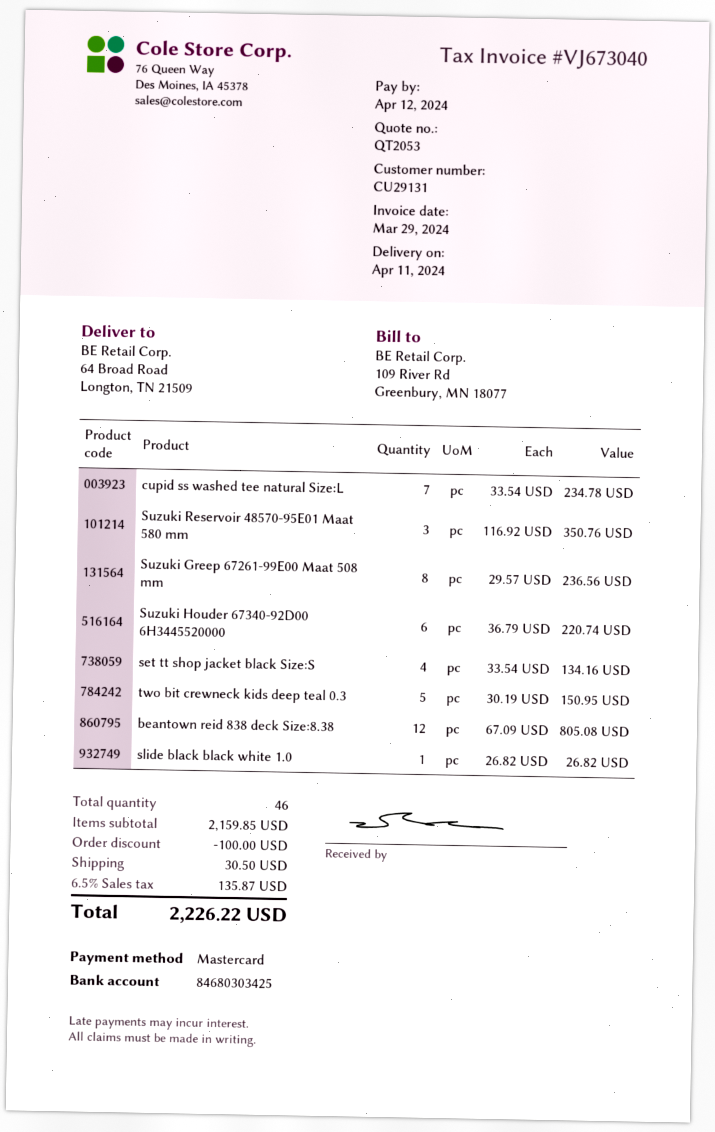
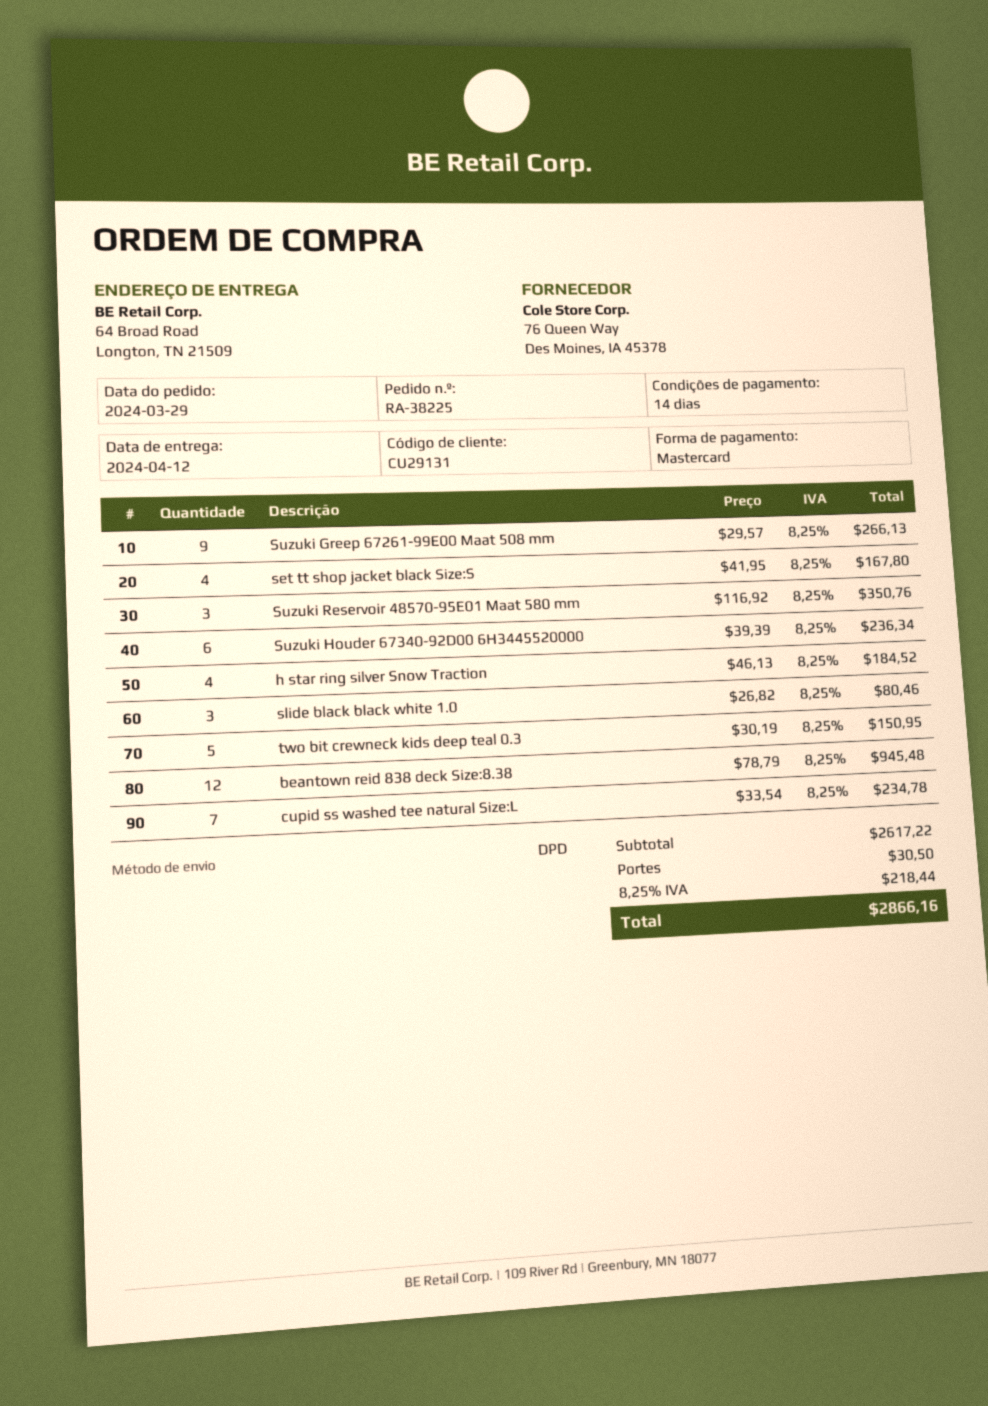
delivery date: 2024-04-11 -> 2024-04-12
Suzuki Greep 67261-99E00 Maat 508 mm: 8 x 29.57 = 236.56 -> 9 x 29.57 = 266.13
Suzuki Houder 67340-92D00 6H3445520000: 6 x 36.79 = 220.74 -> 6 x 39.39 = 236.34
set tt shop jacket black Size:S: 4 x 33.54 = 134.16 -> 4 x 41.95 = 167.80
beantown reid 838 deck Size:8.38: 12 x 67.09 = 805.08 -> 12 x 78.79 = 945.48
slide black black white 1.0: 1 x 26.82 = 26.82 -> 3 x 26.82 = 80.46
h star ring silver Snow Traction: none -> 4 x 46.13 = 184.52
subtotal: 2159.85 -> 2617.22
discount: 100.00 -> none
tax: 6.5% = 135.87 -> 8.25% = 218.44
total: 2226.22 -> 2866.16

